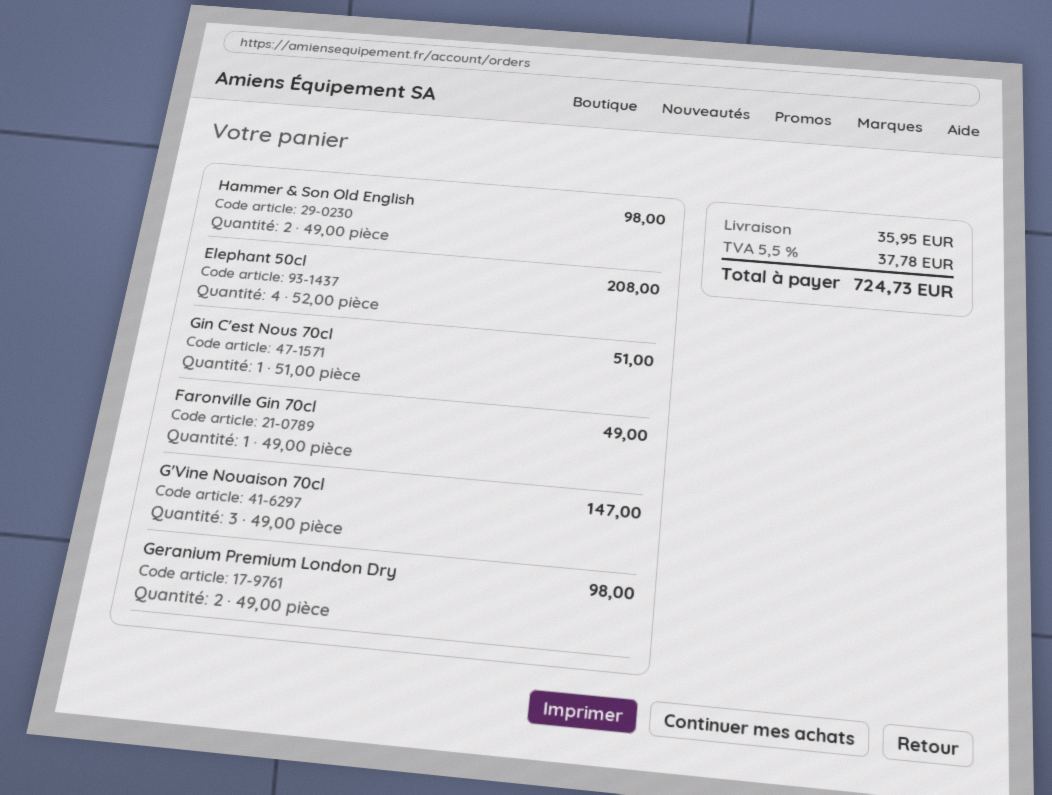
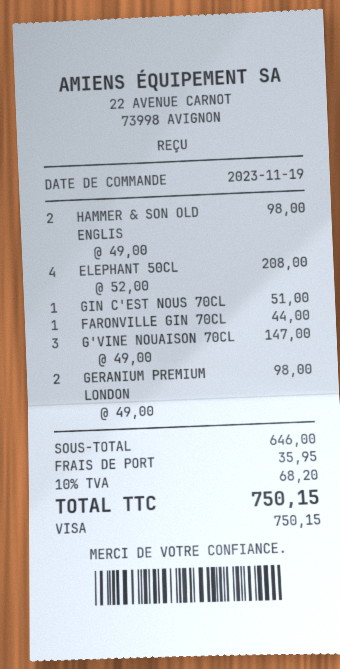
Faronville Gin 70cl: 1 x 49.00 = 49.00 -> 1 x 44.00 = 44.00
tax: 5.5% = 37.78 -> 10% = 68.20
total: 724.73 -> 750.15

